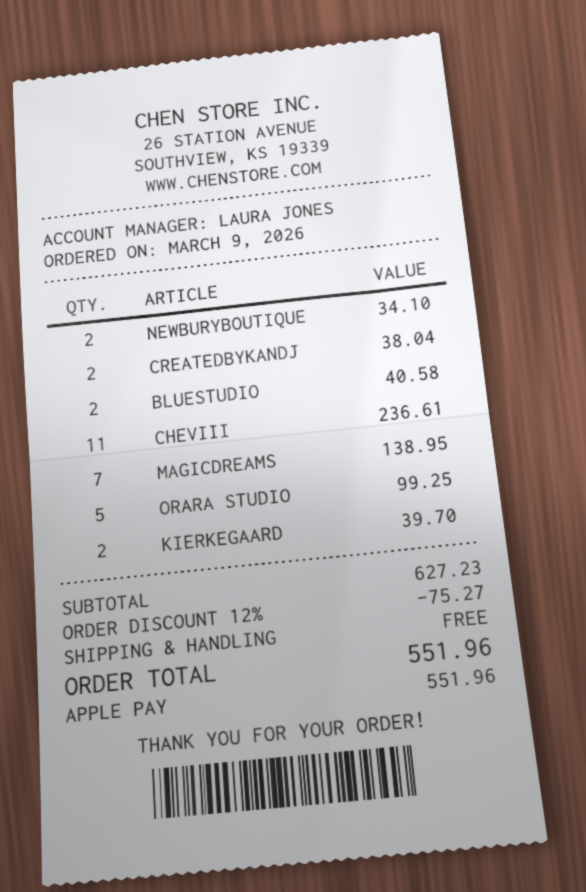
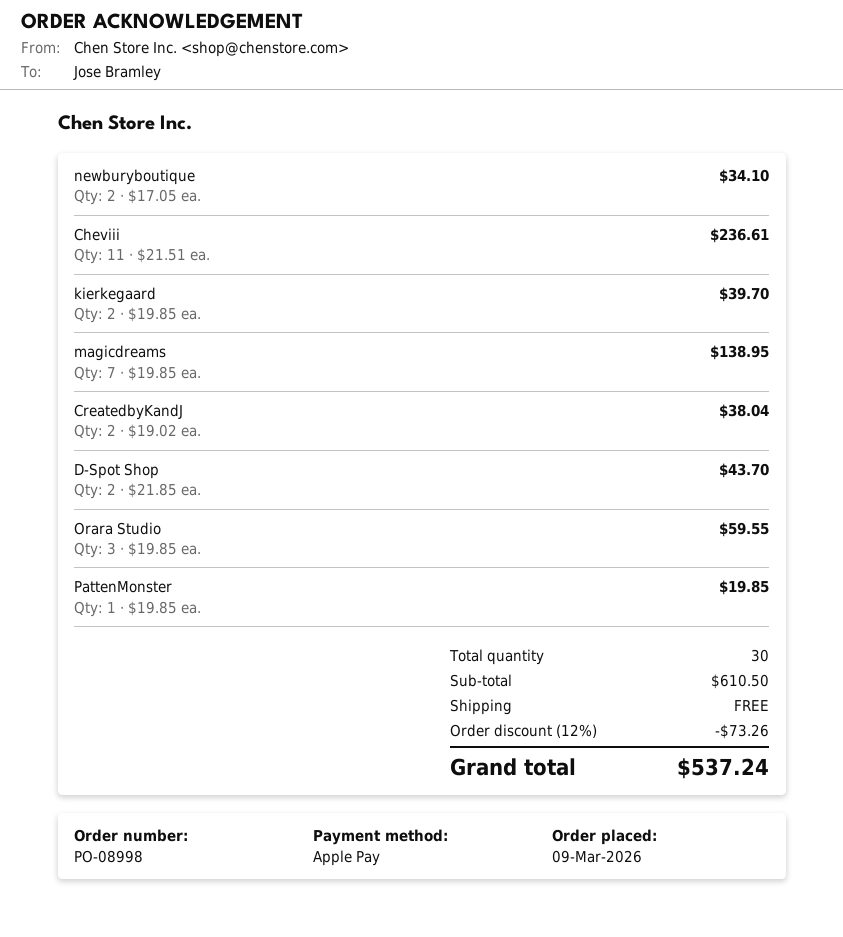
BLUESTUDIO: 2 for 40.58 -> none
ORARA STUDIO: 5 for 99.25 -> 3 for 59.55
D-Spot Shop: none -> 2 for 43.70
PattenMonster: none -> 1 for 19.85
subtotal: 627.23 -> 610.50
discount: 12% = 75.27 -> 12% = 73.26
total: 551.96 -> 537.24

